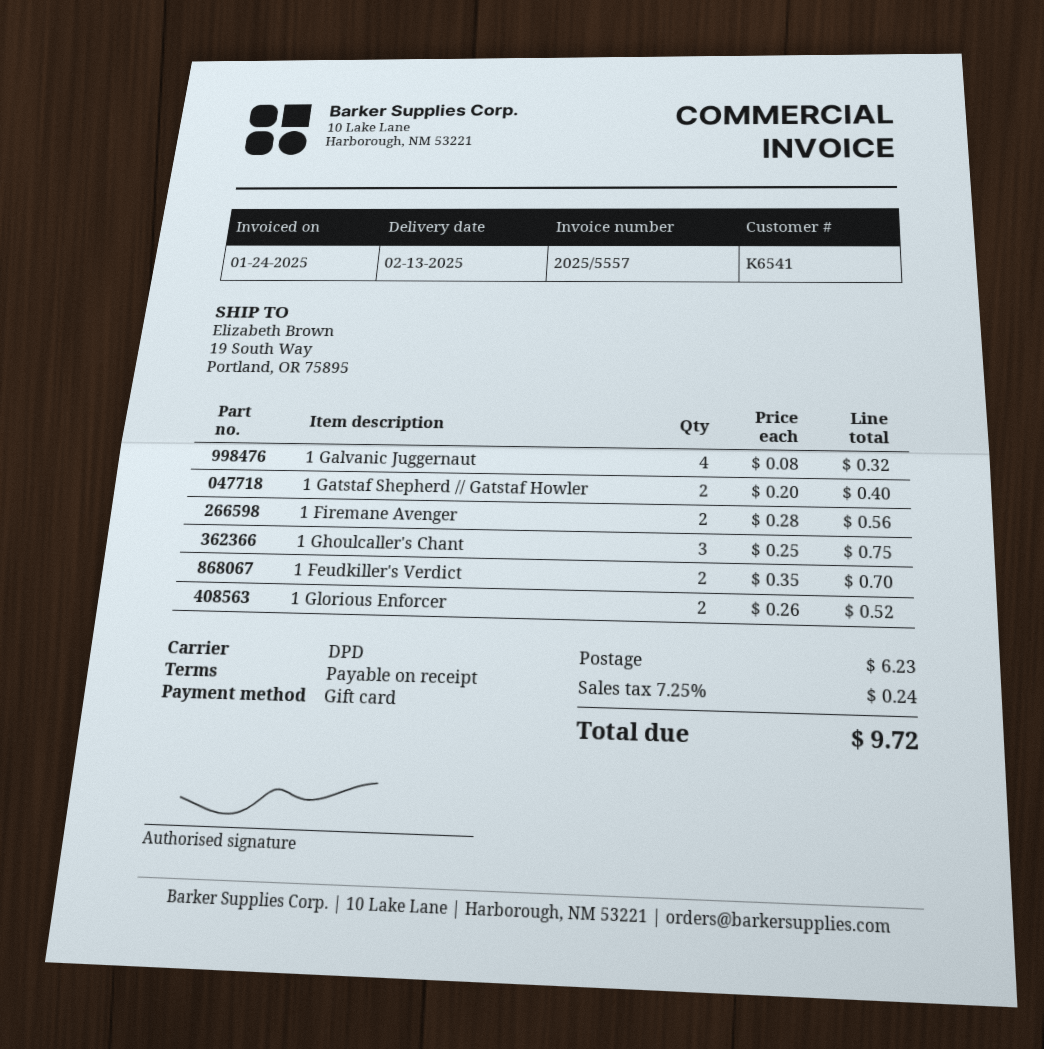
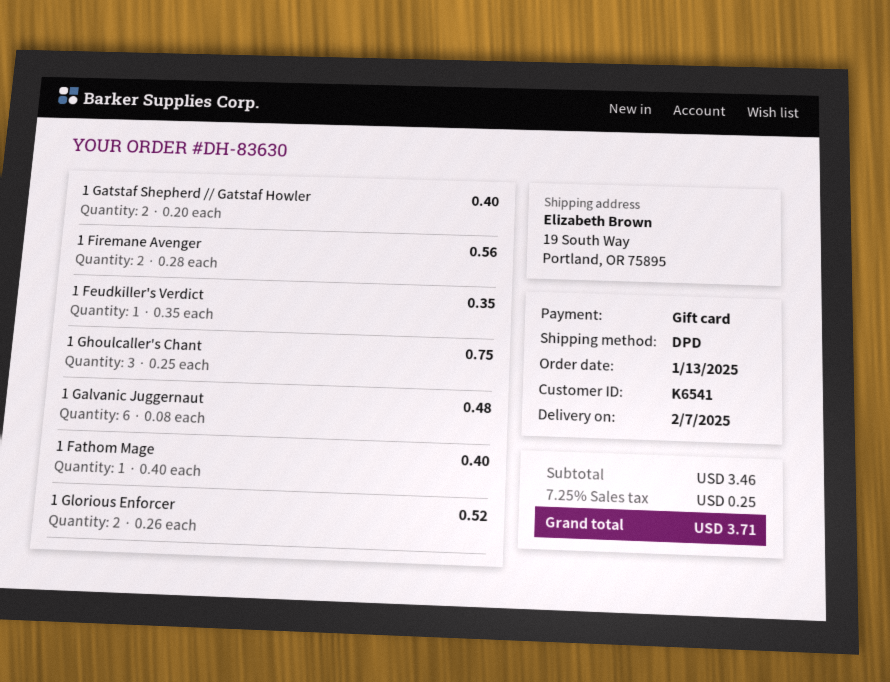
delivery date: 2025-02-13 -> 2025-02-07
1 Galvanic Juggernaut: 4 x 0.08 = 0.32 -> 6 x 0.08 = 0.48
1 Feudkiller's Verdict: 2 x 0.35 = 0.70 -> 1 x 0.35 = 0.35
1 Fathom Mage: none -> 1 x 0.40 = 0.40
shipping: 6.23 -> none
tax: 7.25% = 0.24 -> 7.25% = 0.25
total: 9.72 -> 3.71

